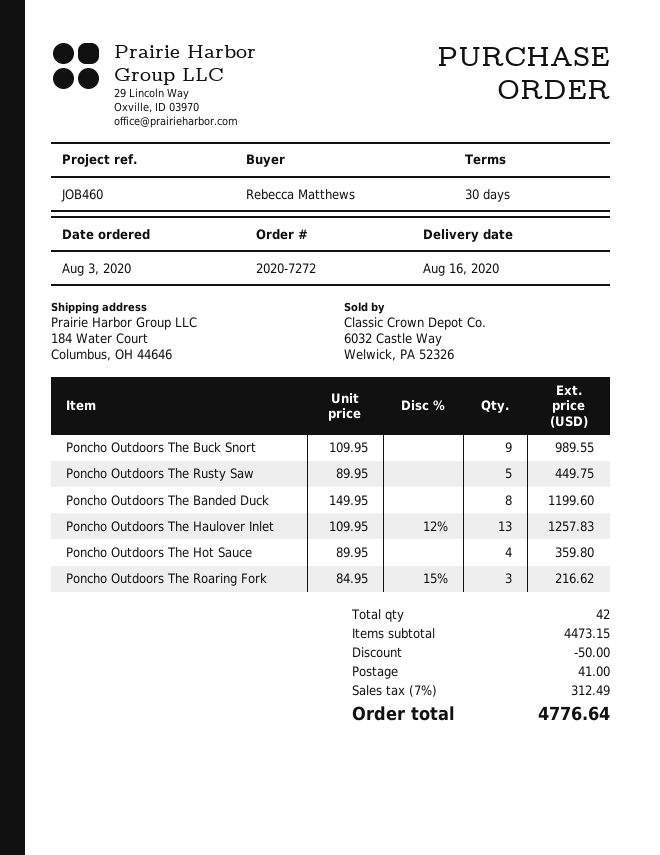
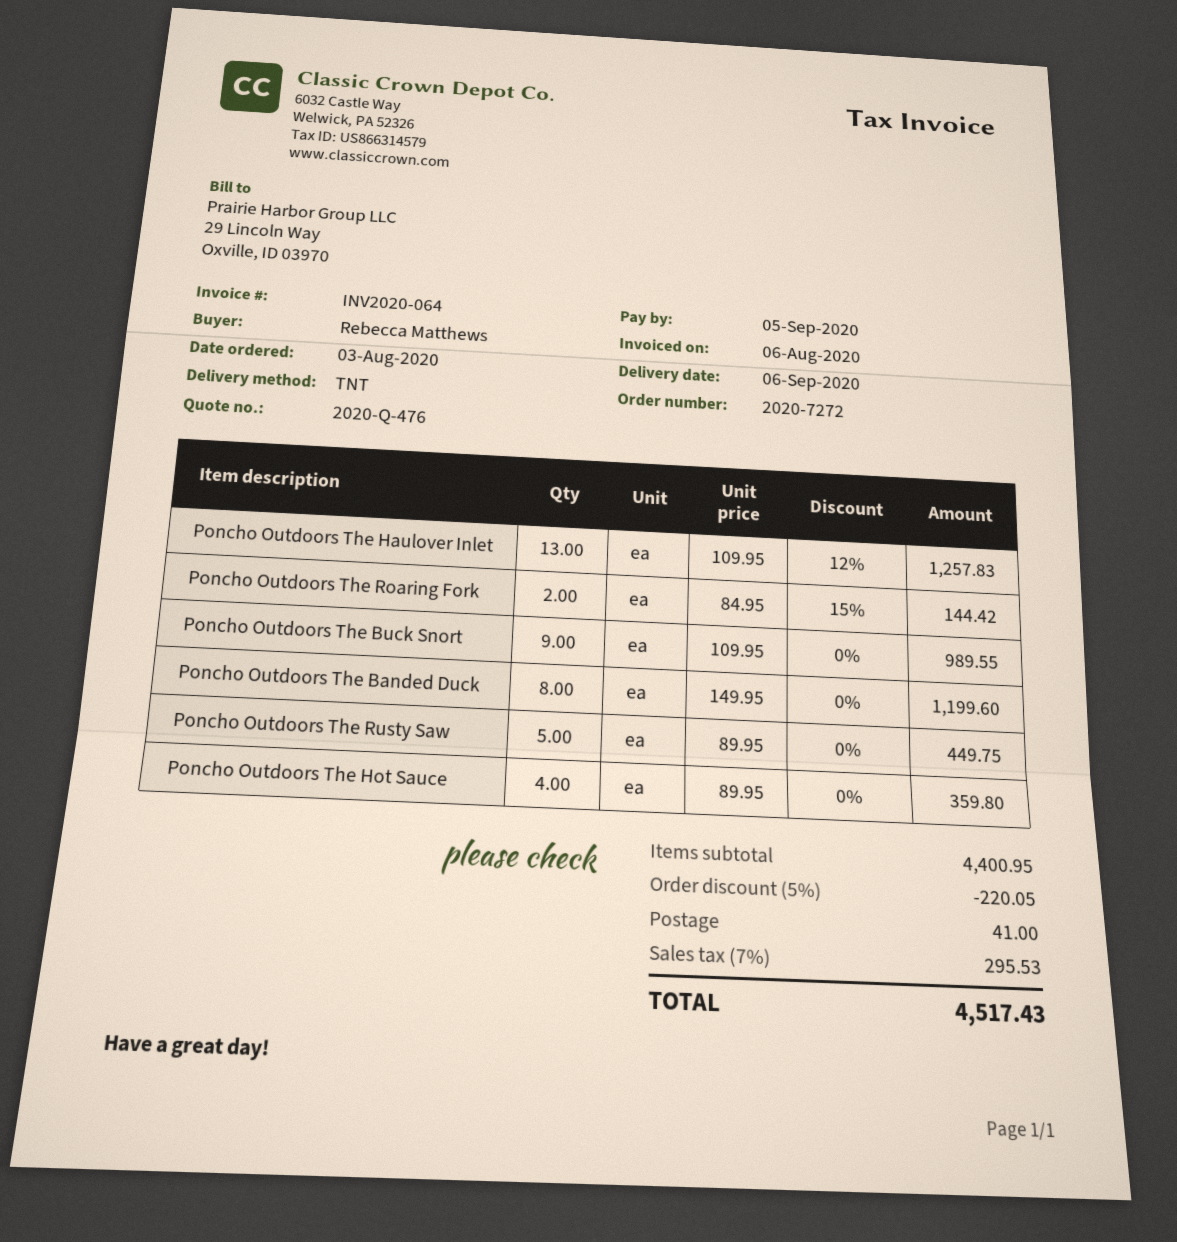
delivery date: 2020-08-16 -> 2020-09-06
Poncho Outdoors The Roaring Fork: 3 x 84.95 - 15% = 216.62 -> 2 x 84.95 - 15% = 144.42
subtotal: 4473.15 -> 4400.95
discount: 50.00 -> 220.05
tax: 7% = 312.49 -> 7% = 295.53
total: 4776.64 -> 4517.43

